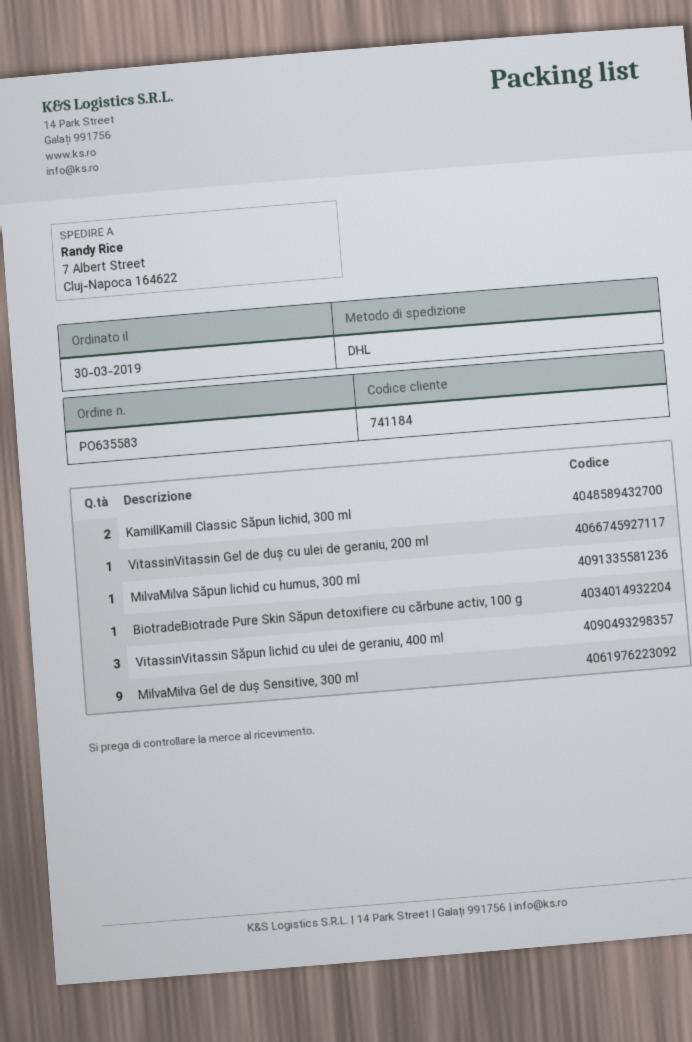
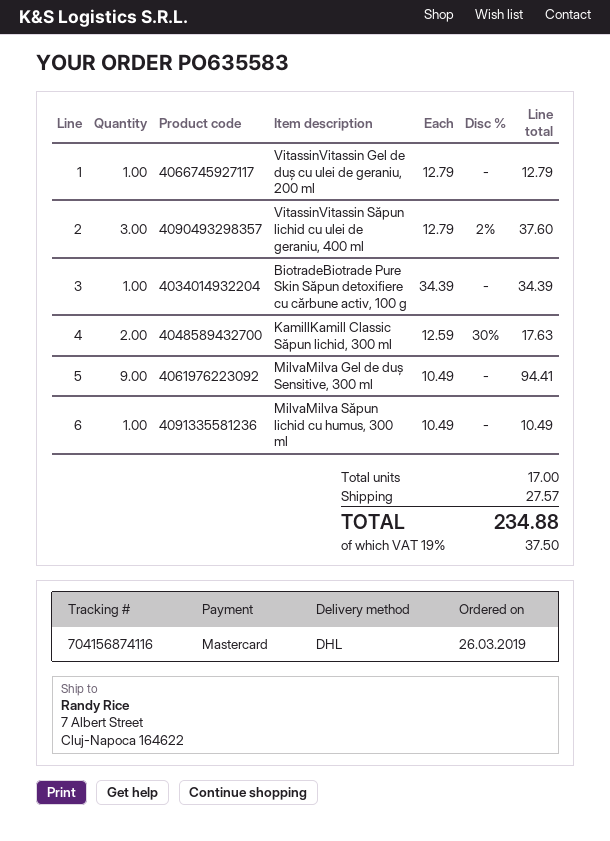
order date: 2019-03-30 -> 2019-03-26

